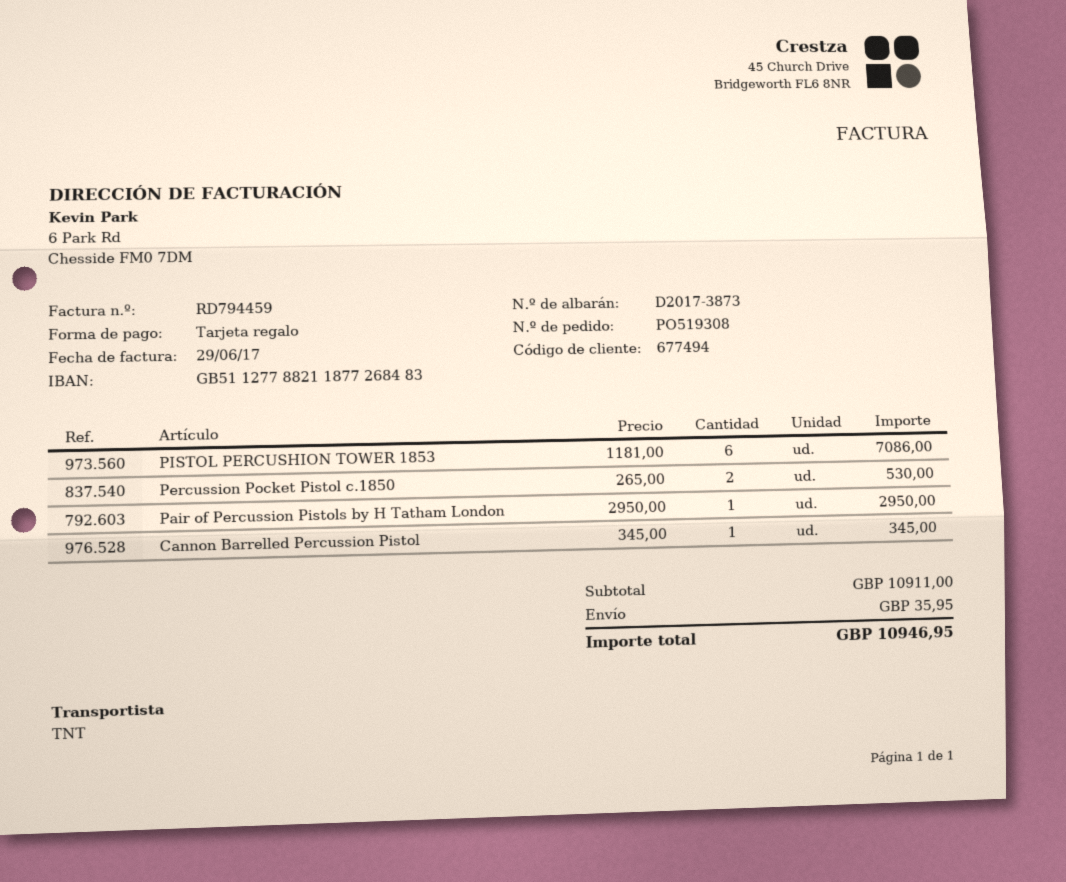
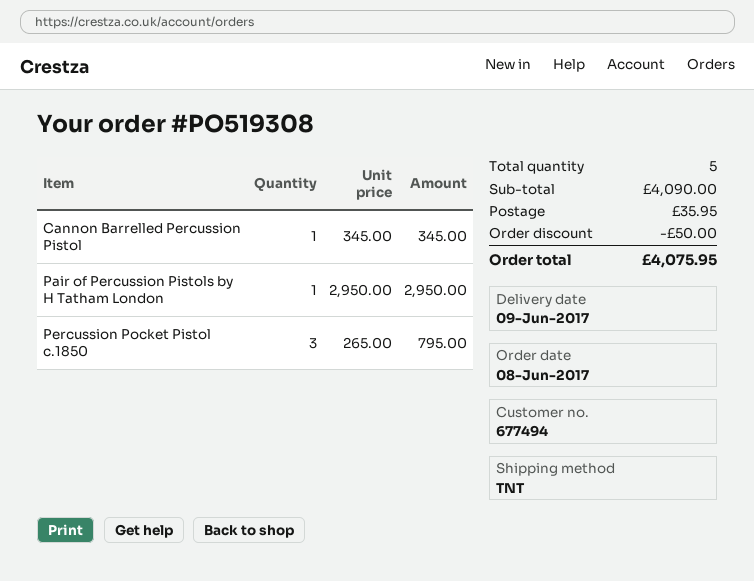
PISTOL PERCUSHION TOWER 1853: 6 x 1181.00 = 7086.00 -> none
Percussion Pocket Pistol c.1850: 2 x 265.00 = 530.00 -> 3 x 265.00 = 795.00
subtotal: 10911.00 -> 4090.00
discount: none -> 50.00
total: 10946.95 -> 4075.95

